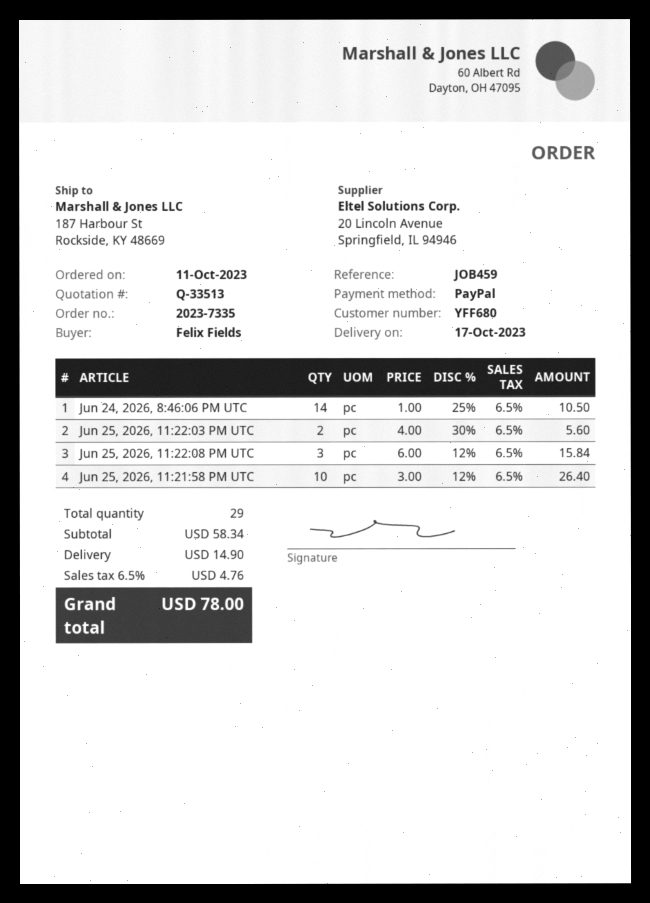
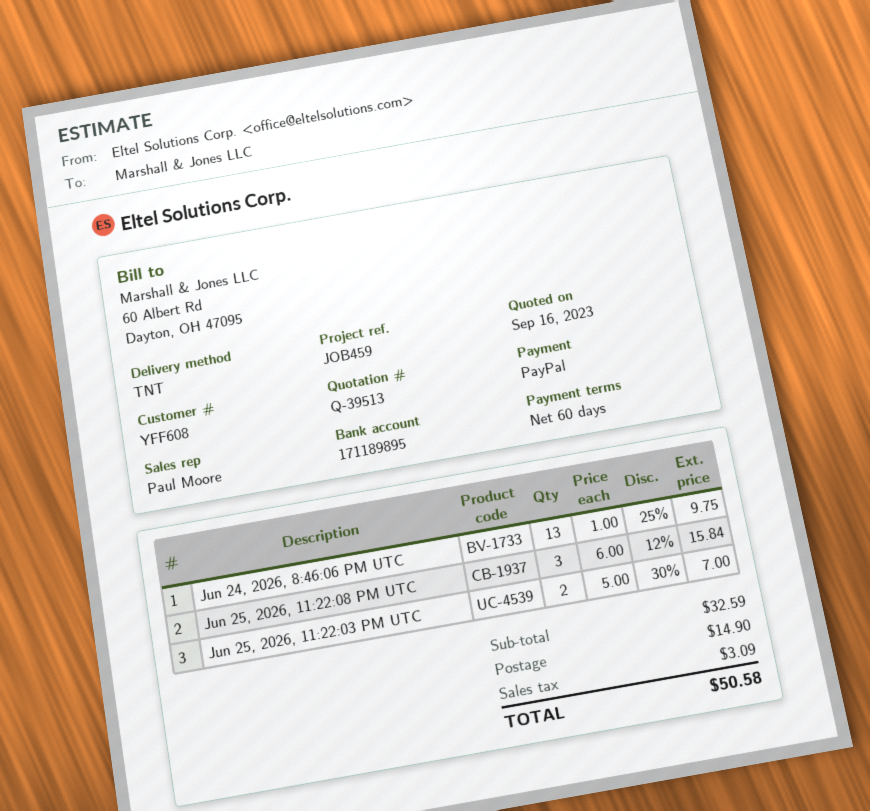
quote number: Q-33513 -> Q-39513
customer number: YFF680 -> YFF608
Jun 24, 2026, 8:46:06 PM UTC: 14 x 1.00 - 25% = 10.50 -> 13 x 1.00 - 25% = 9.75
Jun 25, 2026, 11:22:03 PM UTC: 2 x 4.00 - 30% = 5.60 -> 2 x 5.00 - 30% = 7.00
Jun 25, 2026, 11:21:58 PM UTC: 10 x 3.00 - 12% = 26.40 -> none
subtotal: 58.34 -> 32.59
tax: 4.76 -> 3.09
total: 78.00 -> 50.58

